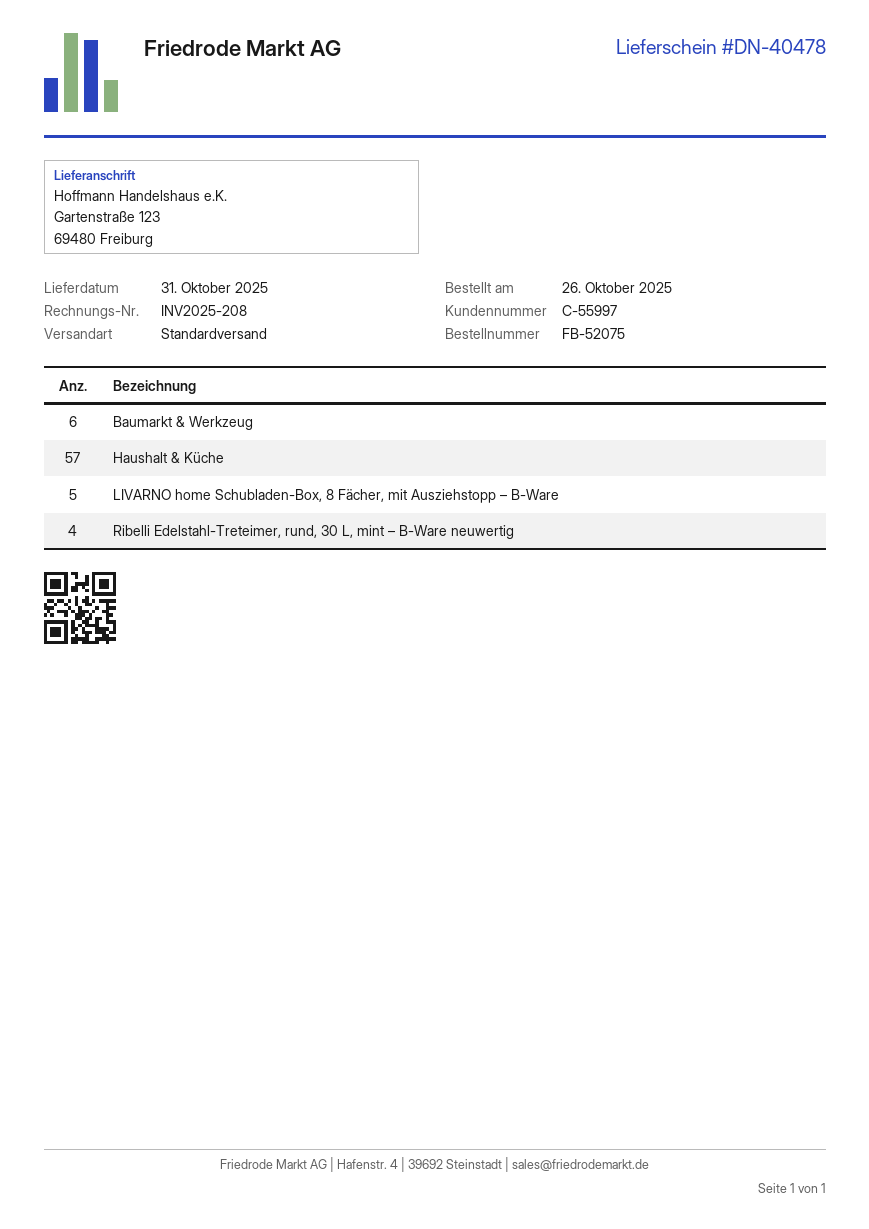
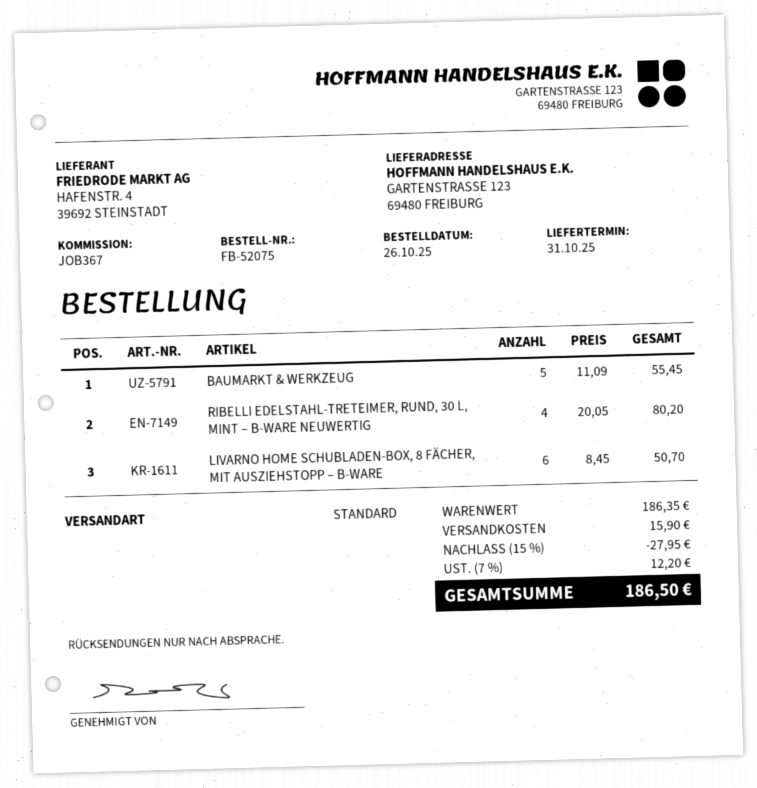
Baumarkt & Werkzeug: 6 -> 5
Haushalt & Küche: 57 -> none
LIVARNO home Schubladen-Box, 8 Fächer, mit Ausziehstopp – B-Ware: 5 -> 6

